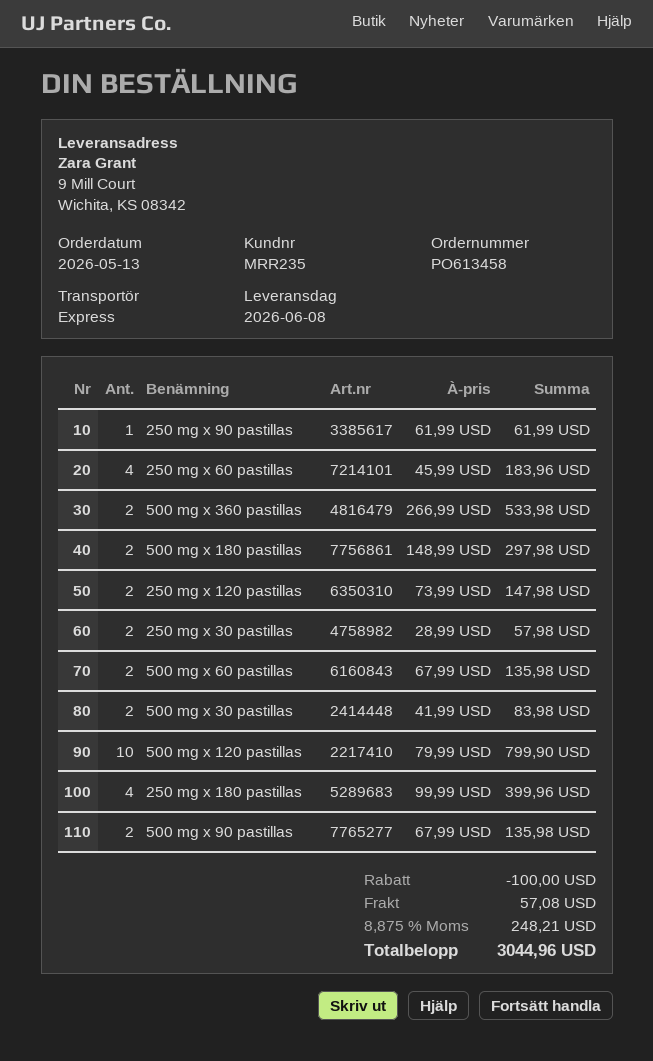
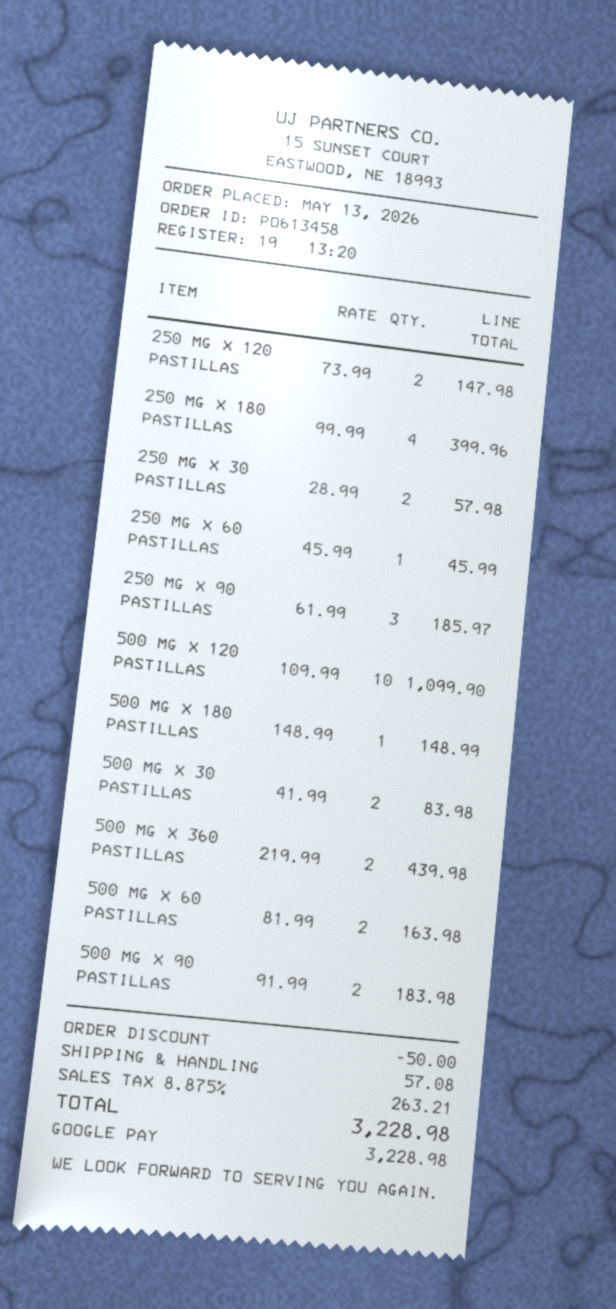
250 mg x 90 pastillas: 1 x 61.99 = 61.99 -> 3 x 61.99 = 185.97
250 mg x 60 pastillas: 4 x 45.99 = 183.96 -> 1 x 45.99 = 45.99
500 mg x 360 pastillas: 2 x 266.99 = 533.98 -> 2 x 219.99 = 439.98
500 mg x 180 pastillas: 2 x 148.99 = 297.98 -> 1 x 148.99 = 148.99
500 mg x 60 pastillas: 2 x 67.99 = 135.98 -> 2 x 81.99 = 163.98
500 mg x 120 pastillas: 10 x 79.99 = 799.90 -> 10 x 109.99 = 1099.90
500 mg x 90 pastillas: 2 x 67.99 = 135.98 -> 2 x 91.99 = 183.98
discount: 100.00 -> 50.00
tax: 8.875% = 248.21 -> 8.875% = 263.21
total: 3044.96 -> 3228.98

